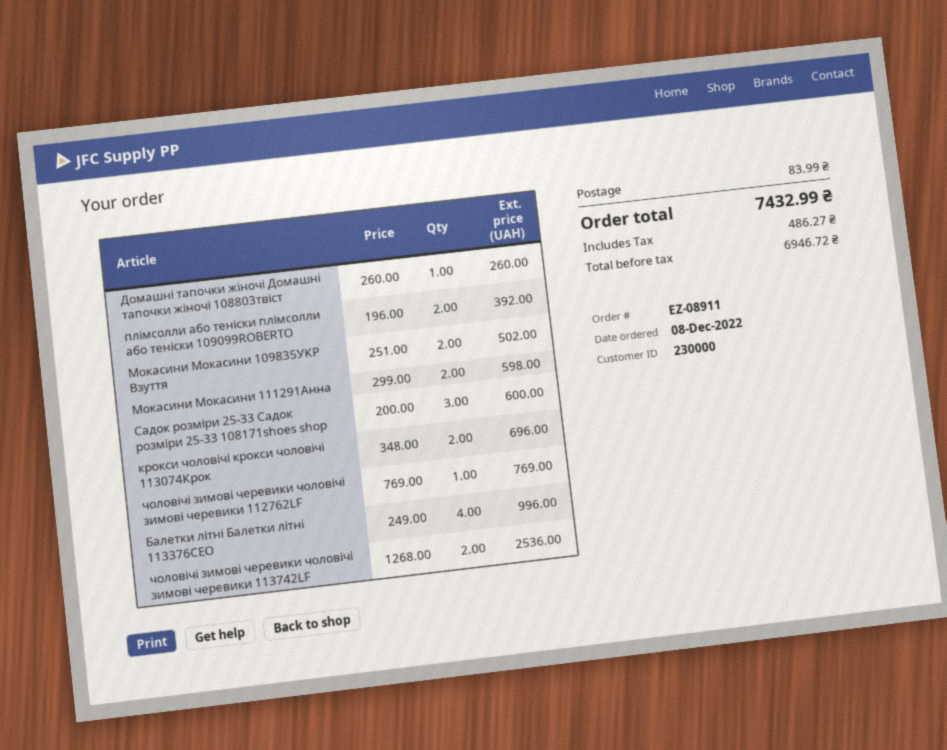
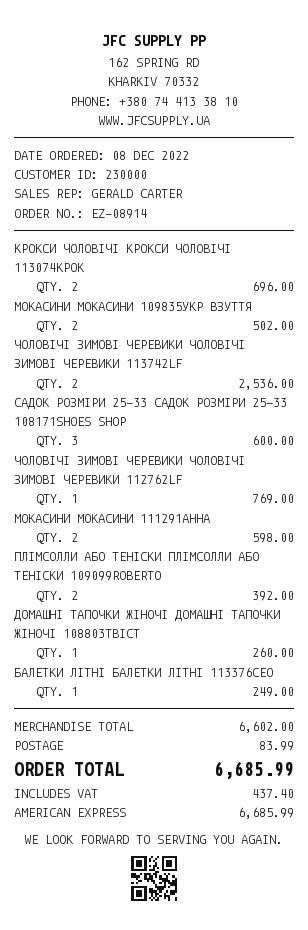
order number: EZ-08911 -> EZ-08914
Балетки літні Балетки літні 113376CEO: 4 for 996.00 -> 1 for 249.00
tax: 486.27 -> 437.40
total: 7432.99 -> 6685.99

